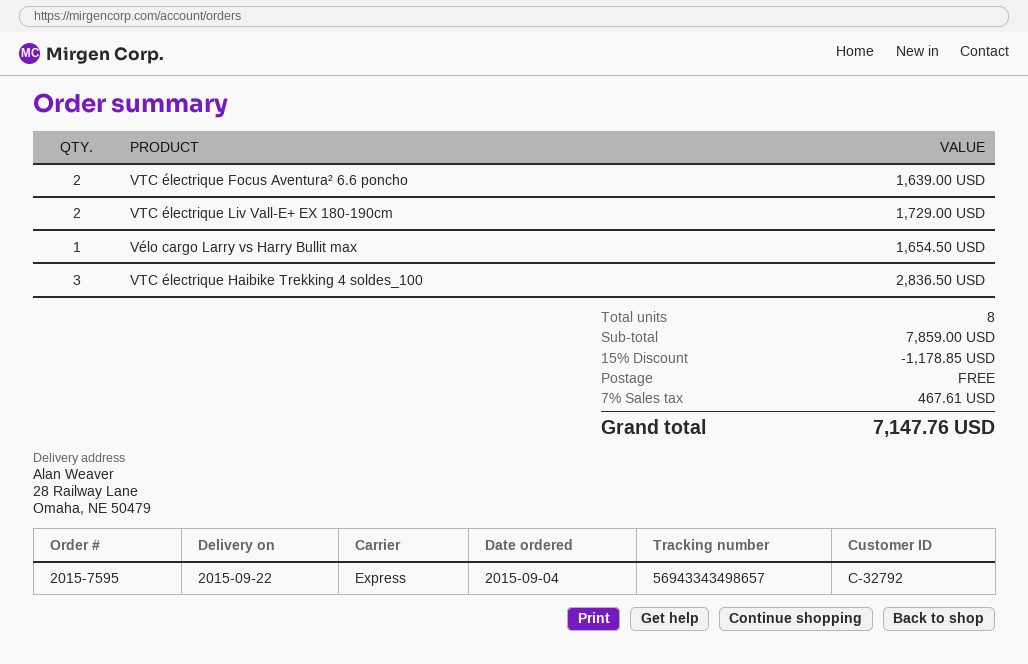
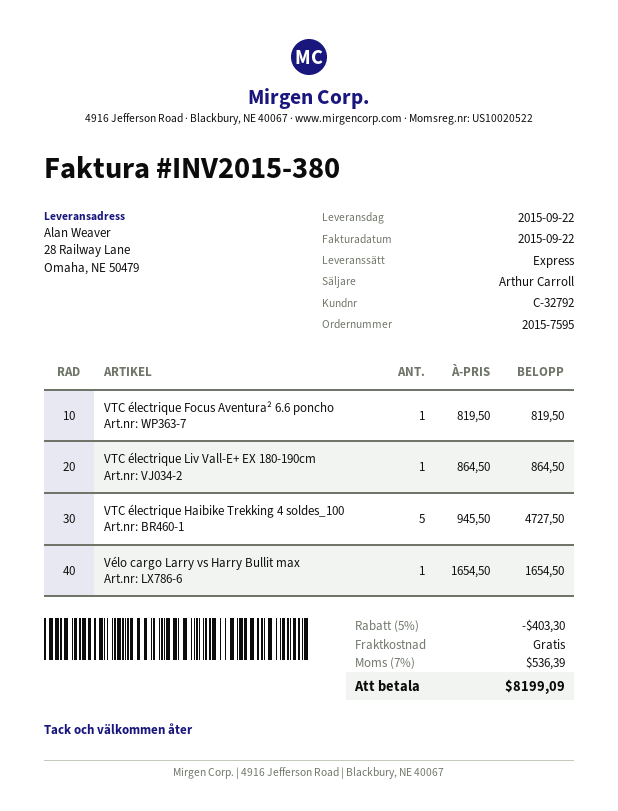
VTC électrique Focus Aventura² 6.6 poncho: 2 for 1639.00 -> 1 for 819.50
VTC électrique Liv Vall-E+ EX 180-190cm: 2 for 1729.00 -> 1 for 864.50
VTC électrique Haibike Trekking 4 soldes_100: 3 for 2836.50 -> 5 for 4727.50
discount: 15% = 1178.85 -> 5% = 403.30
tax: 7% = 467.61 -> 7% = 536.39
total: 7147.76 -> 8199.09

